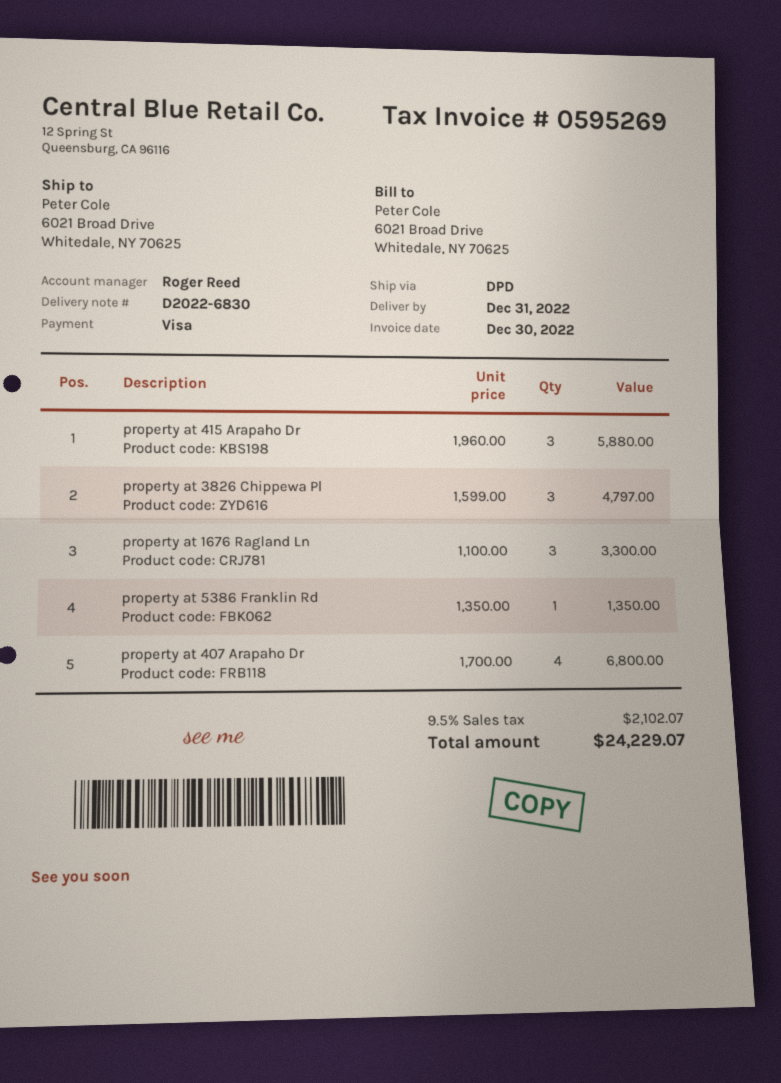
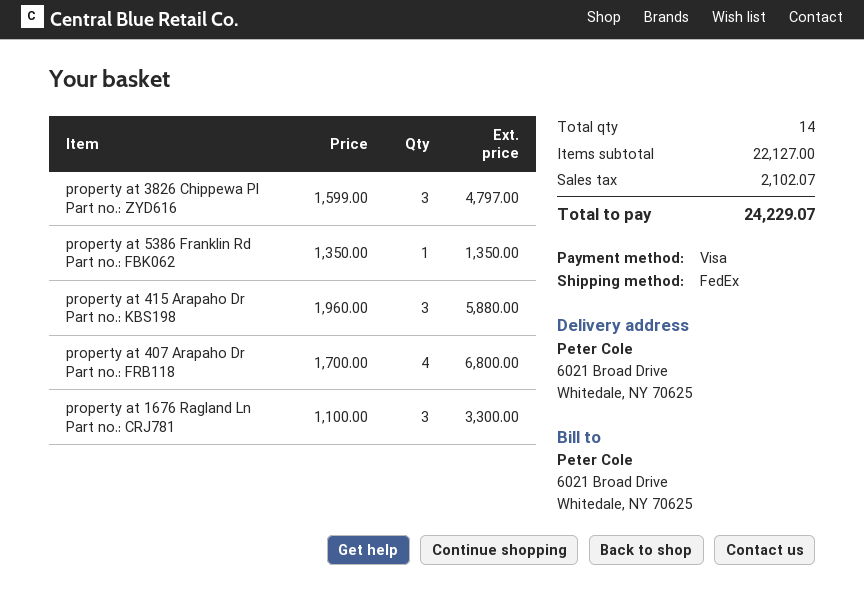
shipping method: DPD -> FedEx

